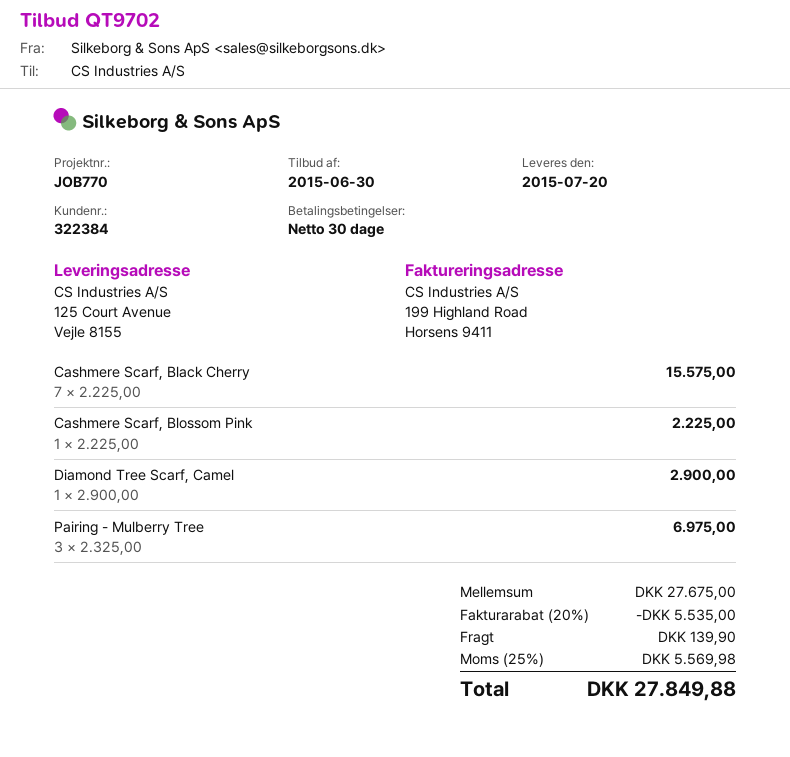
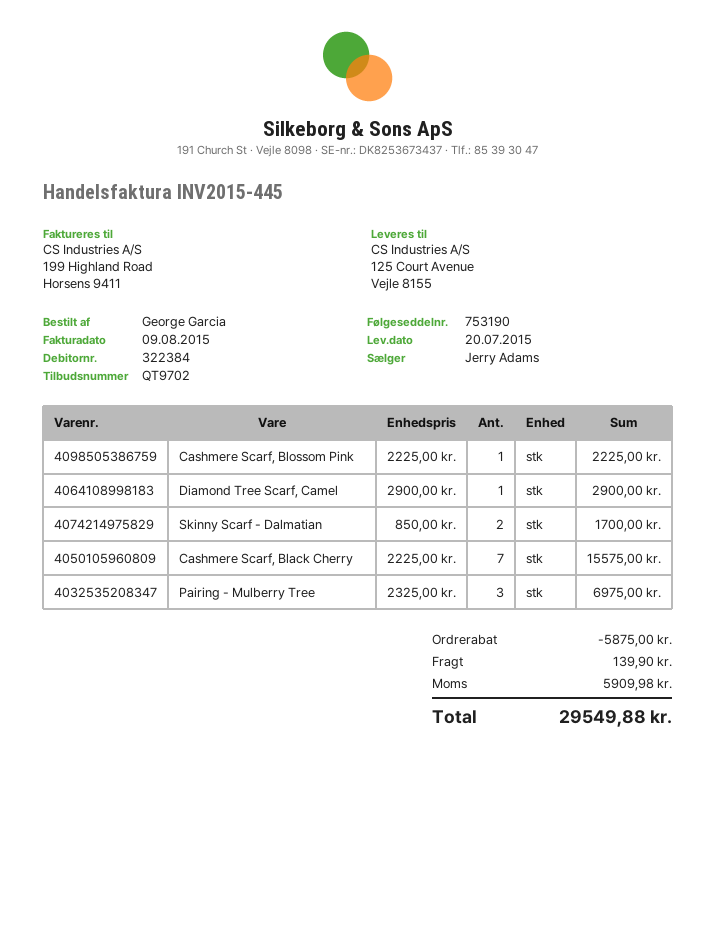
Skinny Scarf - Dalmatian: none -> 2 x 850.00 = 1700.00
discount: 5535.00 -> 5875.00
tax: 5569.98 -> 5909.98
total: 27849.88 -> 29549.88

